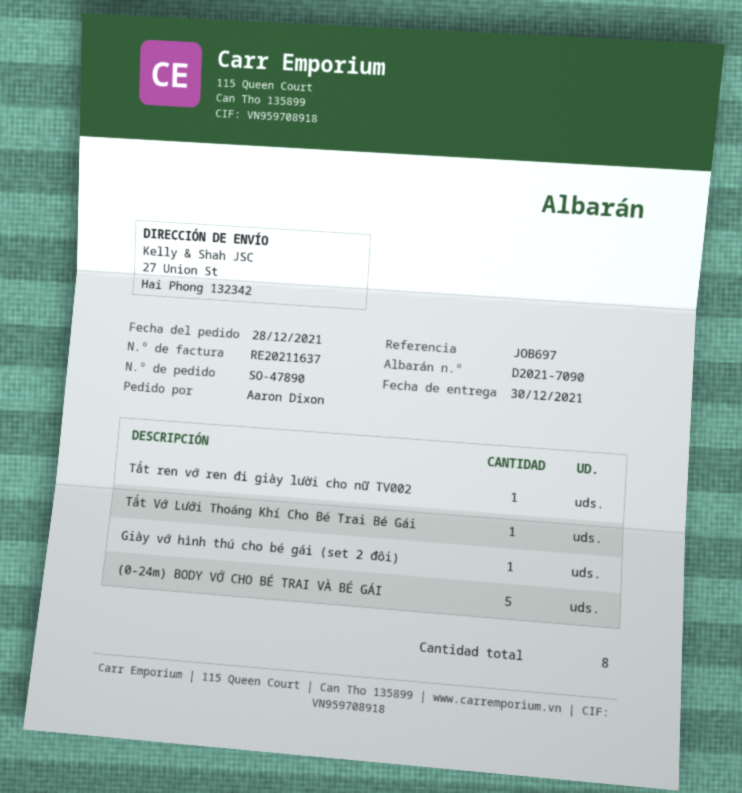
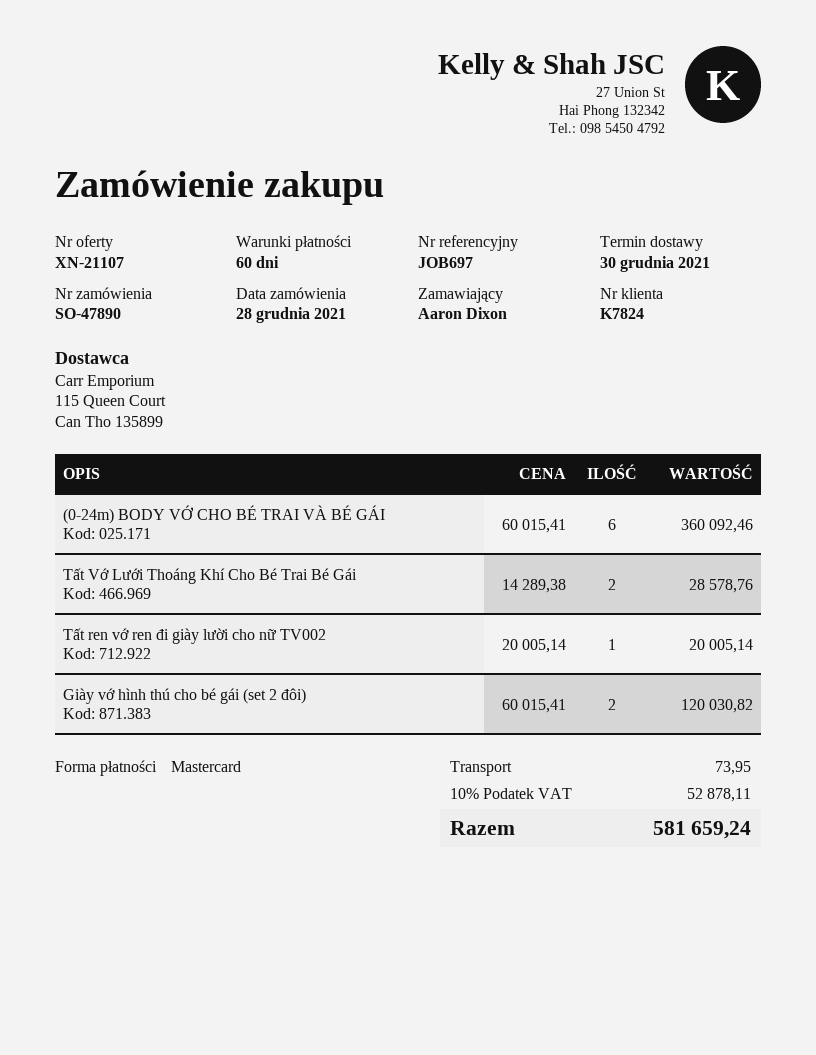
Tất Vớ Lưới Thoáng Khí Cho Bé Trai Bé Gái: 1 -> 2
Giày vớ hình thú cho bé gái (set 2 đôi): 1 -> 2
(0-24m) BODY VỚ CHO BÉ TRAI VÀ BÉ GÁI: 5 -> 6

